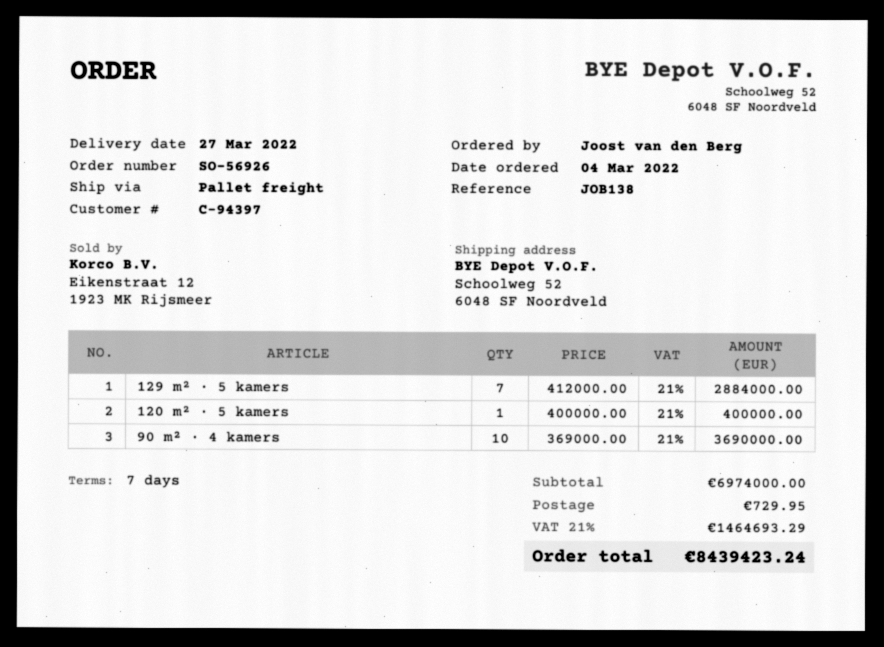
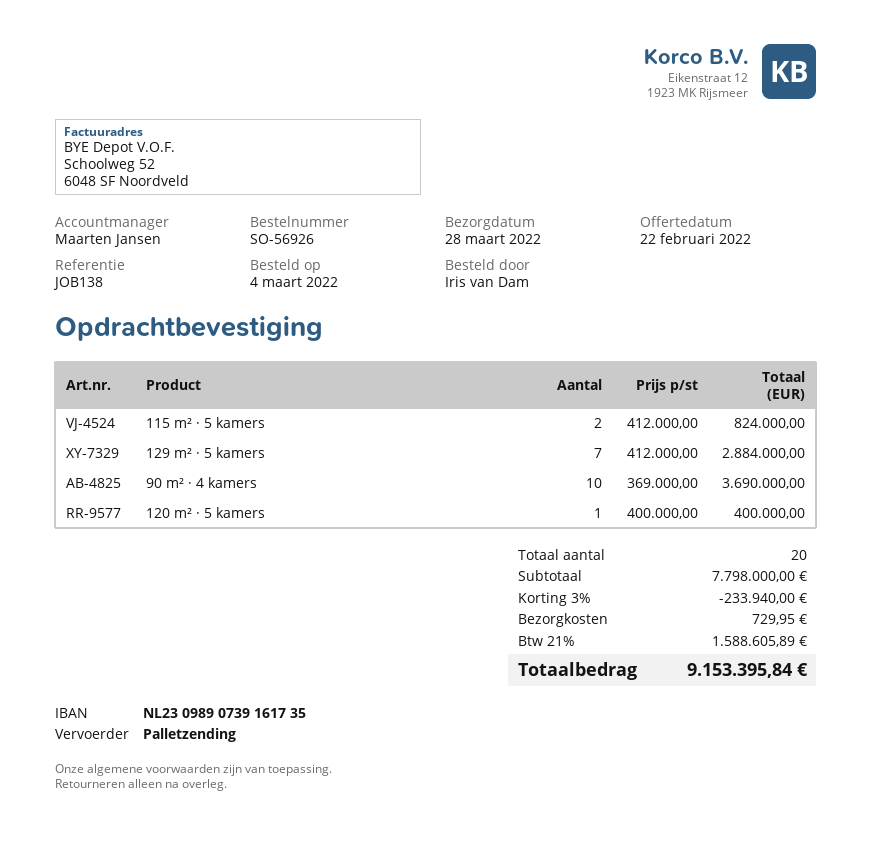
delivery date: 2022-03-27 -> 2022-03-28
ordered by: Joost van den Berg -> Iris van Dam
115 m² · 5 kamers: none -> 2 x 412000.00 = 824000.00
subtotal: 6974000.00 -> 7798000.00
discount: none -> 3% = 233940.00
tax: 21% = 1464693.29 -> 21% = 1588605.89
total: 8439423.24 -> 9153395.84

